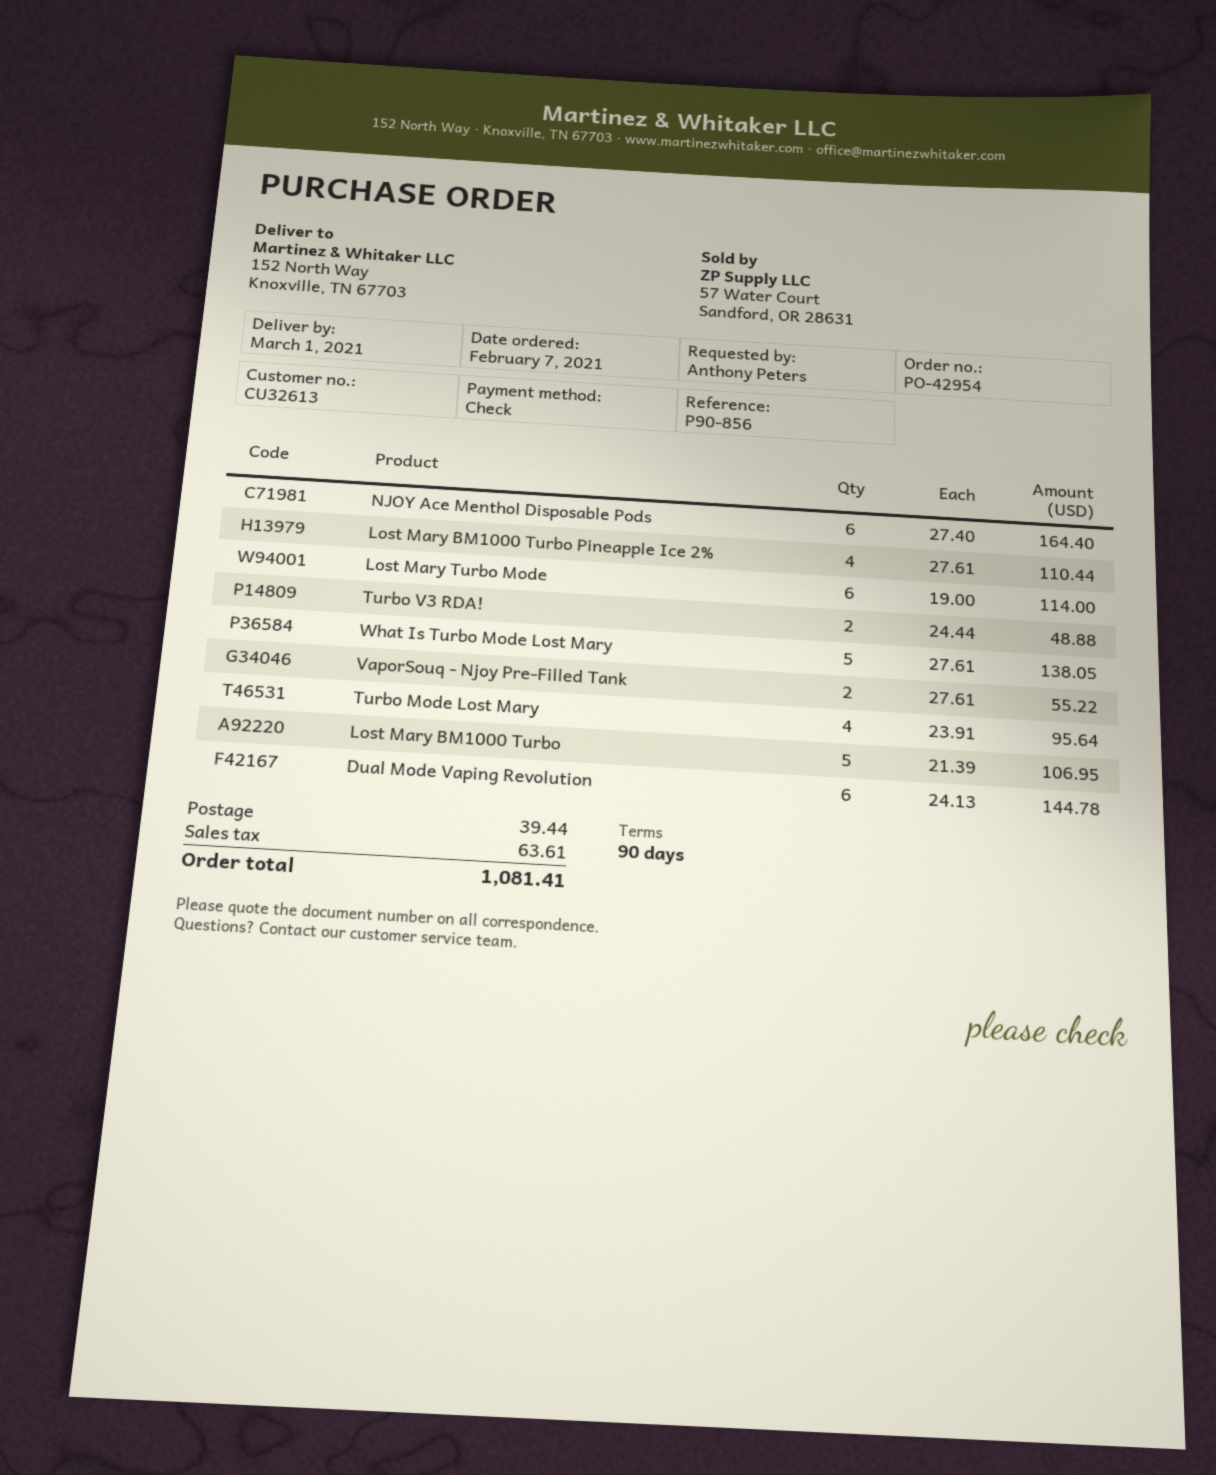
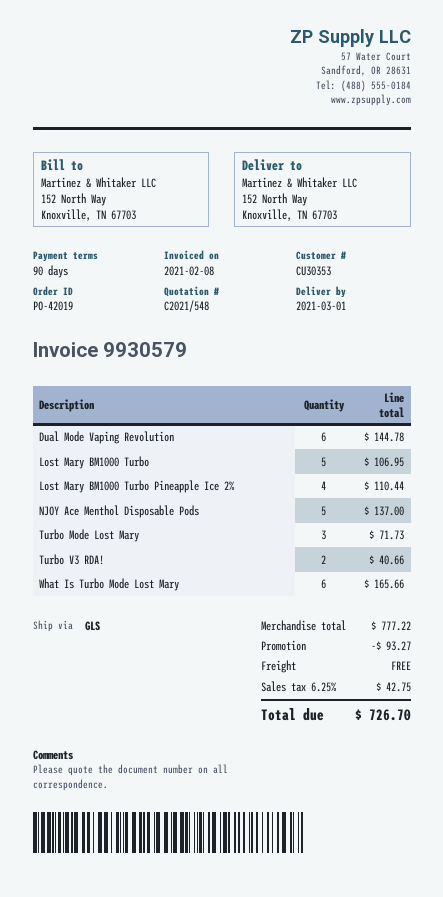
order number: PO-42954 -> PO-42019
customer number: CU32613 -> CU30353
NJOY Ace Menthol Disposable Pods: 6 for 164.40 -> 5 for 137.00
Lost Mary Turbo Mode: 6 for 114.00 -> none
Turbo V3 RDA!: 2 for 48.88 -> 2 for 40.66
What Is Turbo Mode Lost Mary: 5 for 138.05 -> 6 for 165.66
VaporSouq - Njoy Pre-Filled Tank: 2 for 55.22 -> none
Turbo Mode Lost Mary: 4 for 95.64 -> 3 for 71.73
discount: none -> 93.27
shipping: 39.44 -> 0.00
tax: 63.61 -> 42.75
total: 1081.41 -> 726.70

